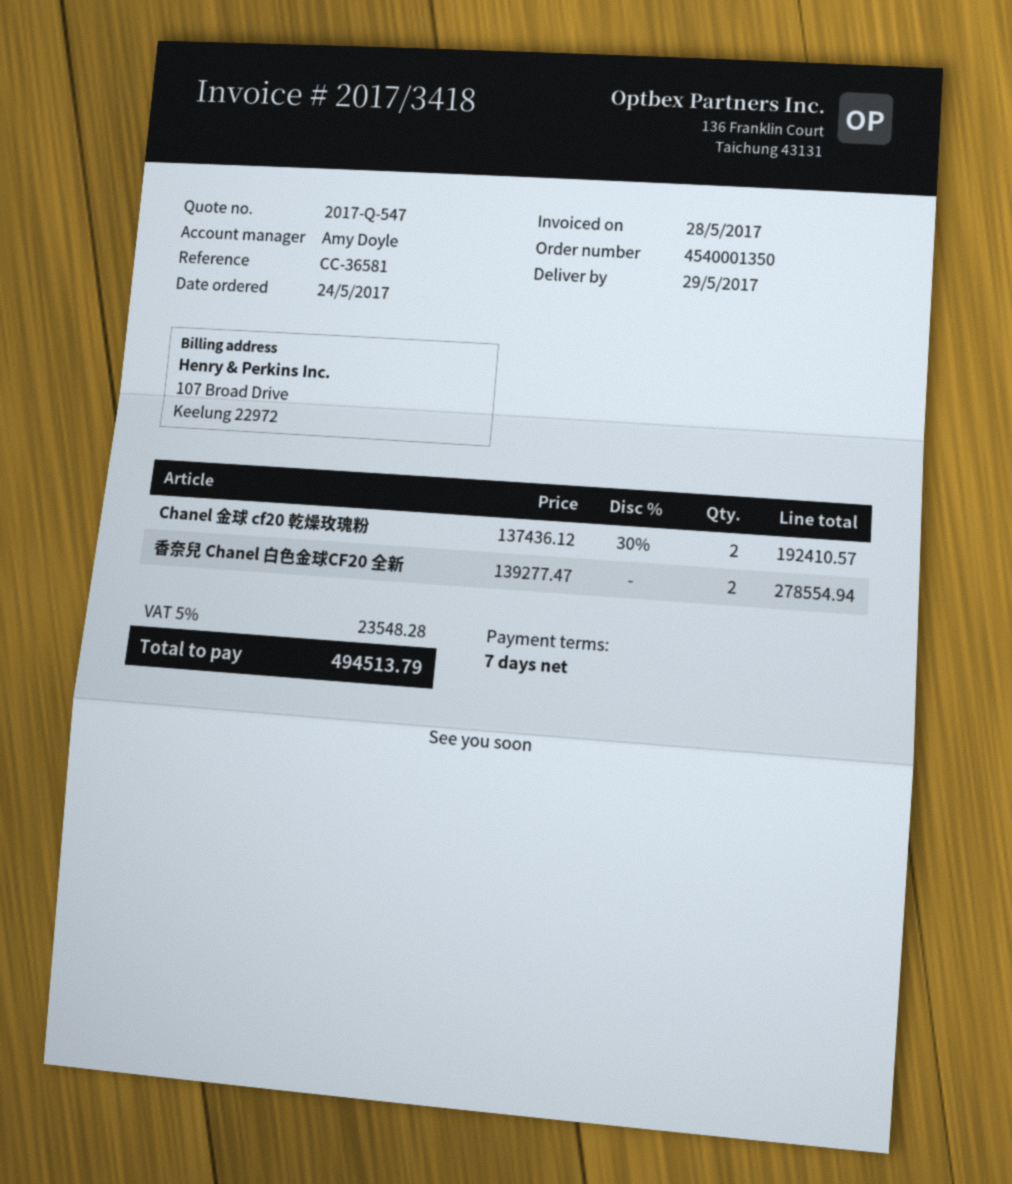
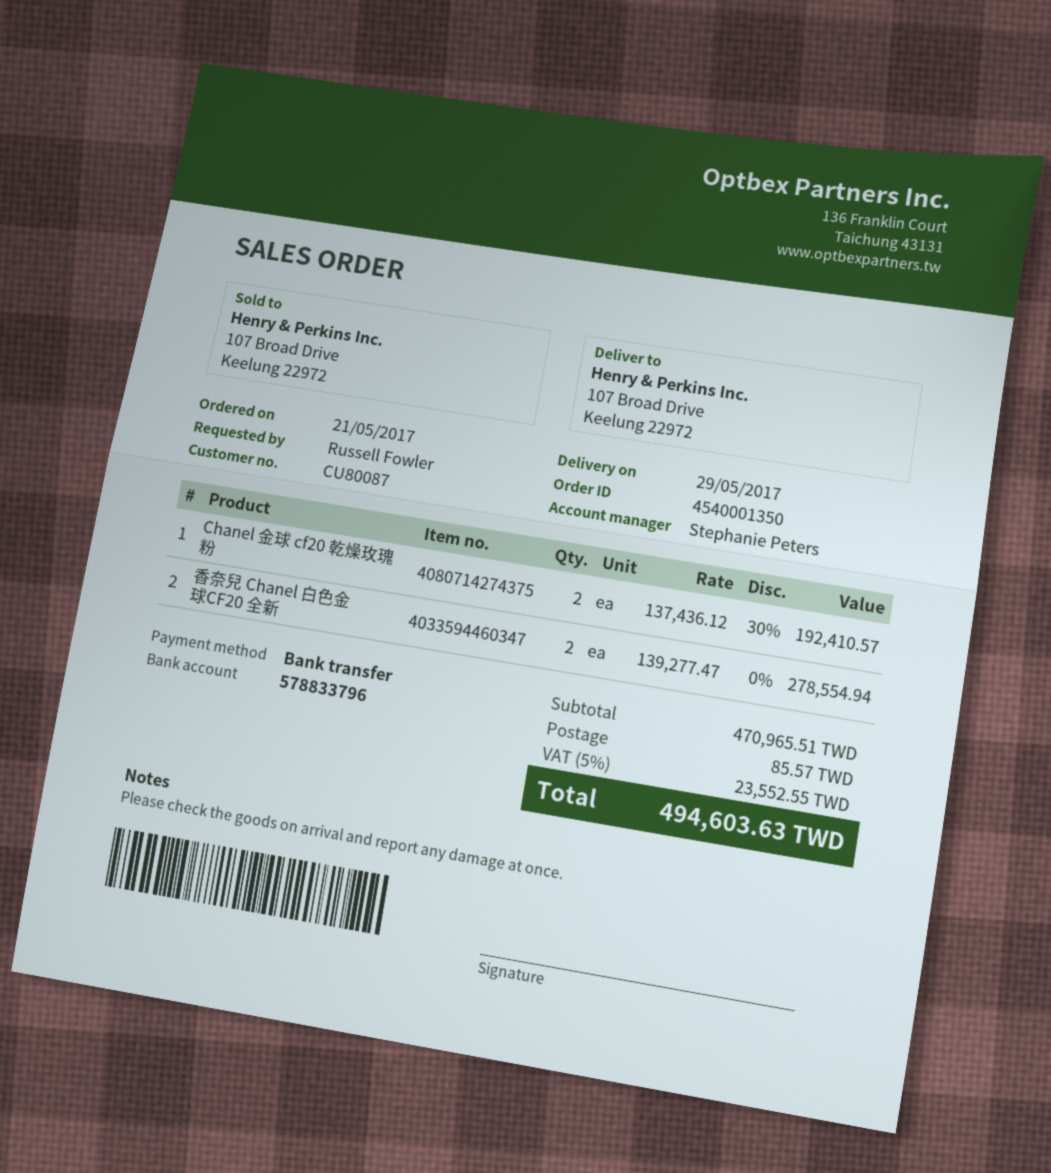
order date: 2017-05-24 -> 2017-05-21
sales rep: Amy Doyle -> Stephanie Peters
shipping: none -> 85.57
tax: 5% = 23548.28 -> 5% = 23552.55
total: 494513.79 -> 494603.63

